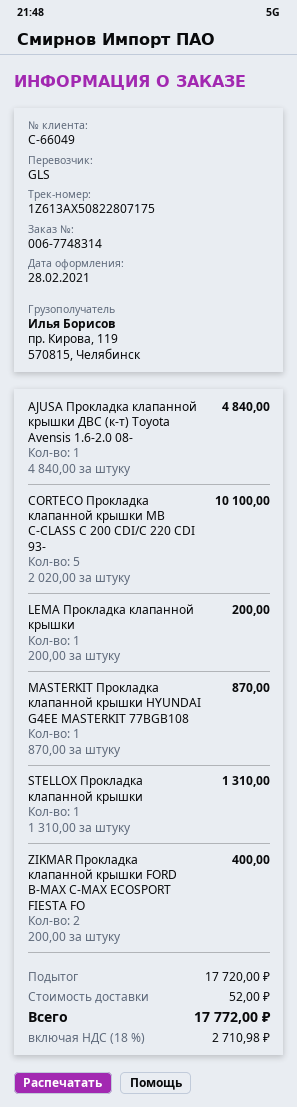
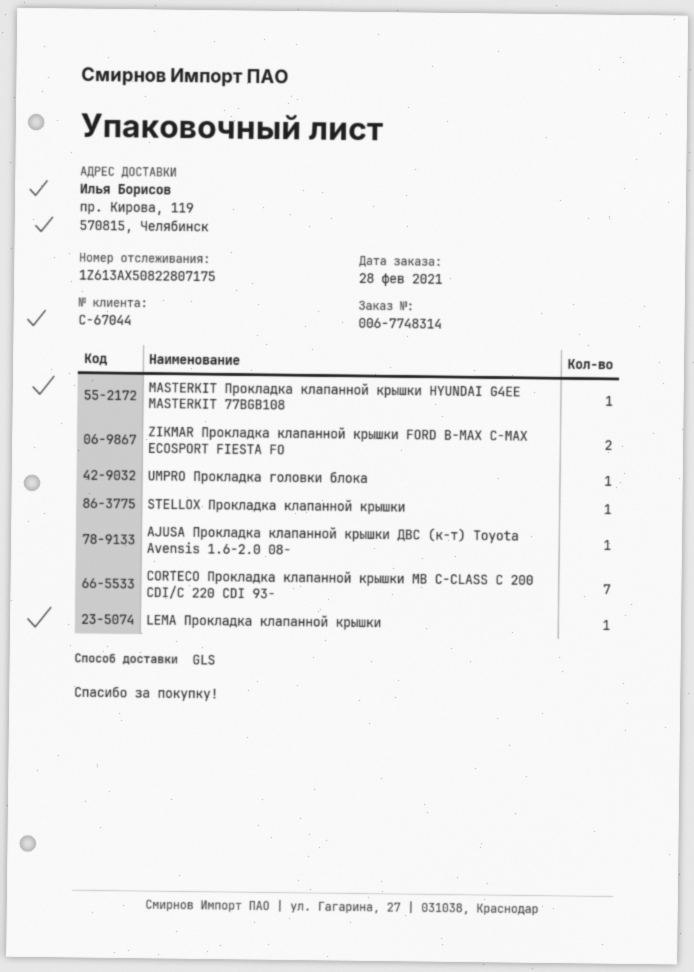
customer number: C-66049 -> C-67044
CORTECO Прокладка клапанной крышки MB C-CLASS C 200 CDI/C 220 CDI 93-: 5 -> 7
UMPRO Прокладка головки блока: none -> 1

